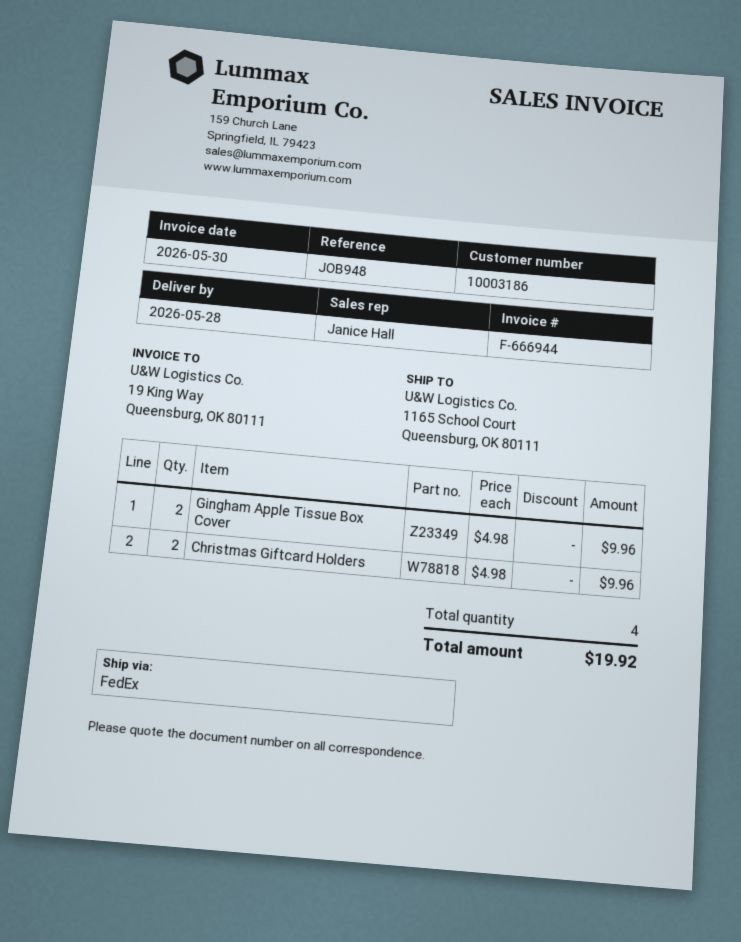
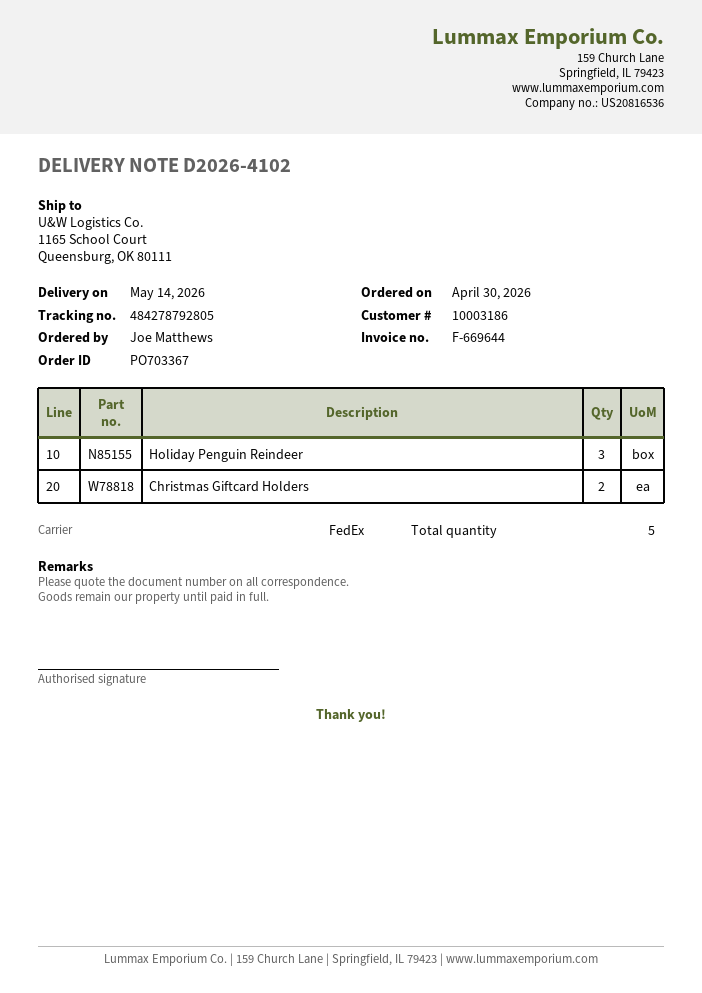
delivery date: 2026-05-28 -> 2026-05-14
invoice number: F-666944 -> F-669644
Gingham Apple Tissue Box Cover: 2 -> none
Holiday Penguin Reindeer: none -> 3
total quantity: 4 -> 5

